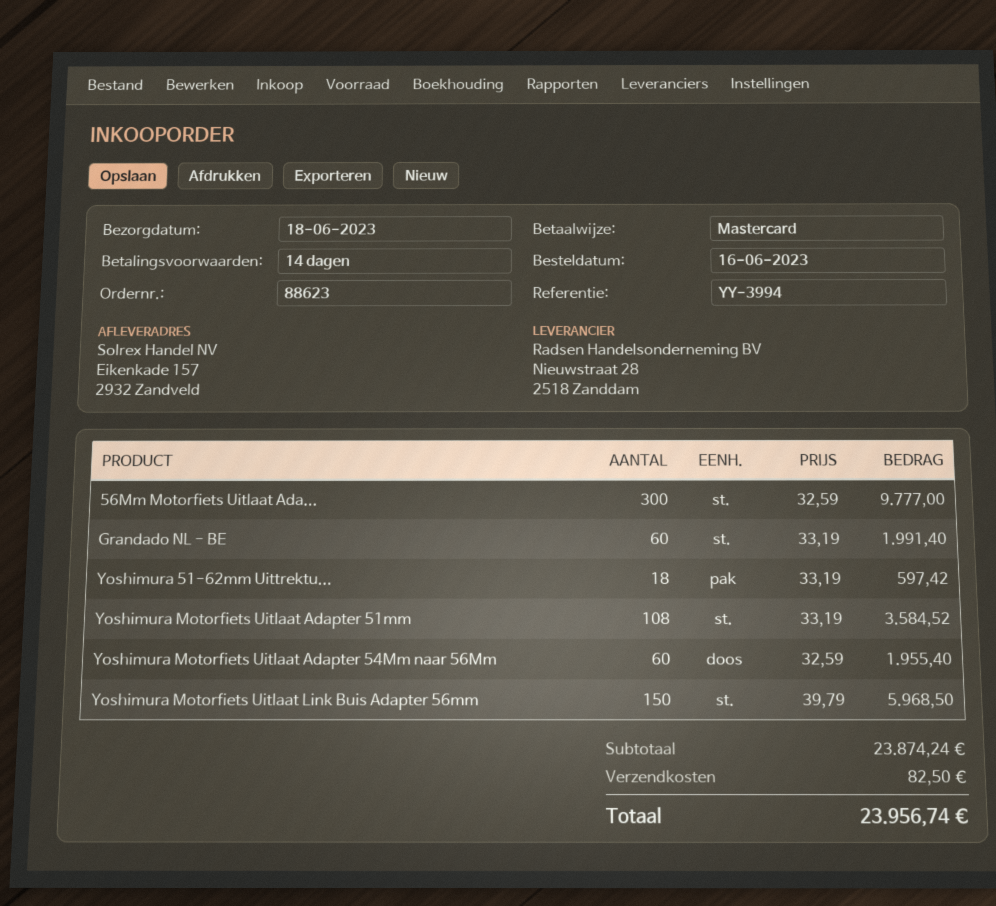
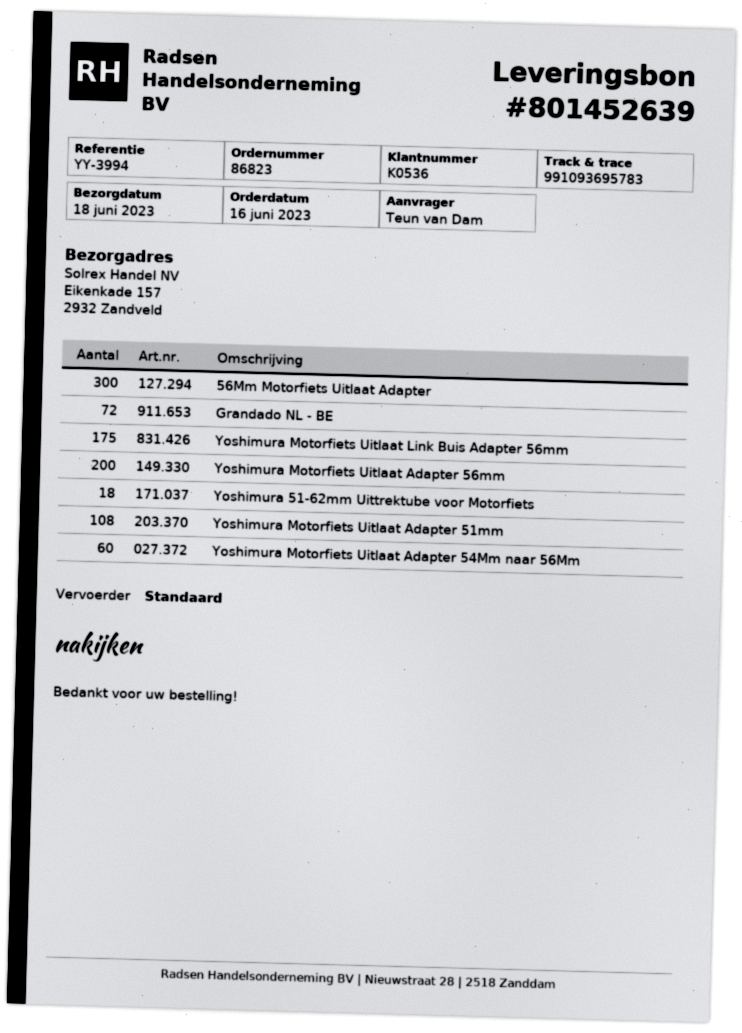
order number: 88623 -> 86823
Grandado NL - BE: 60 -> 72
Yoshimura Motorfiets Uitlaat Link Buis Adapter 56mm: 150 -> 175
Yoshimura Motorfiets Uitlaat Adapter 56mm: none -> 200

